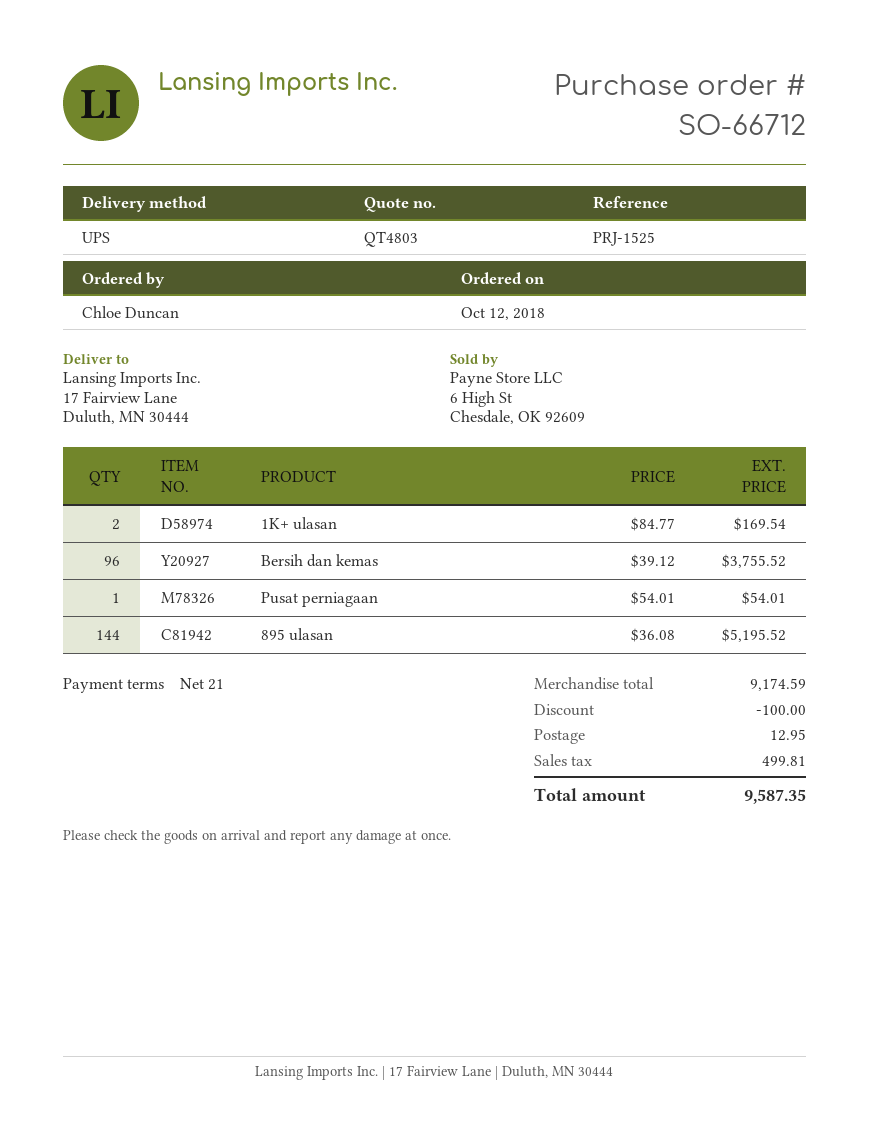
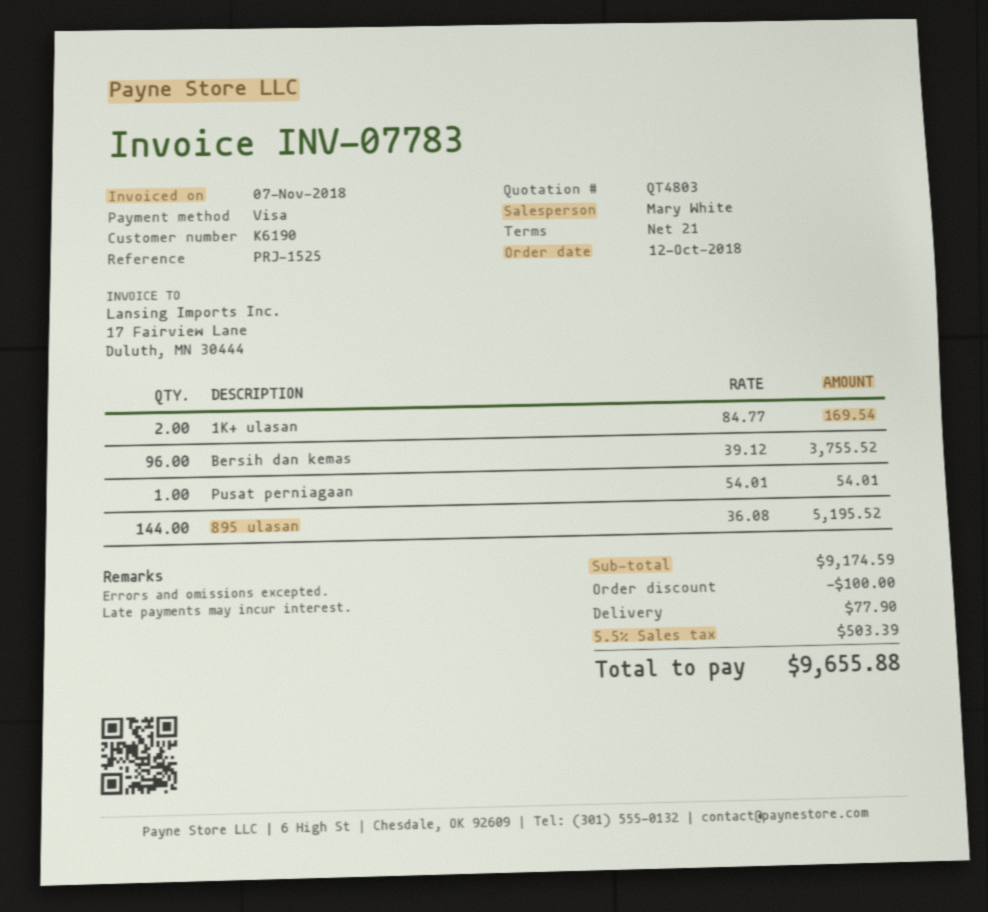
shipping: 12.95 -> 77.90
tax: 499.81 -> 503.39
total: 9587.35 -> 9655.88

